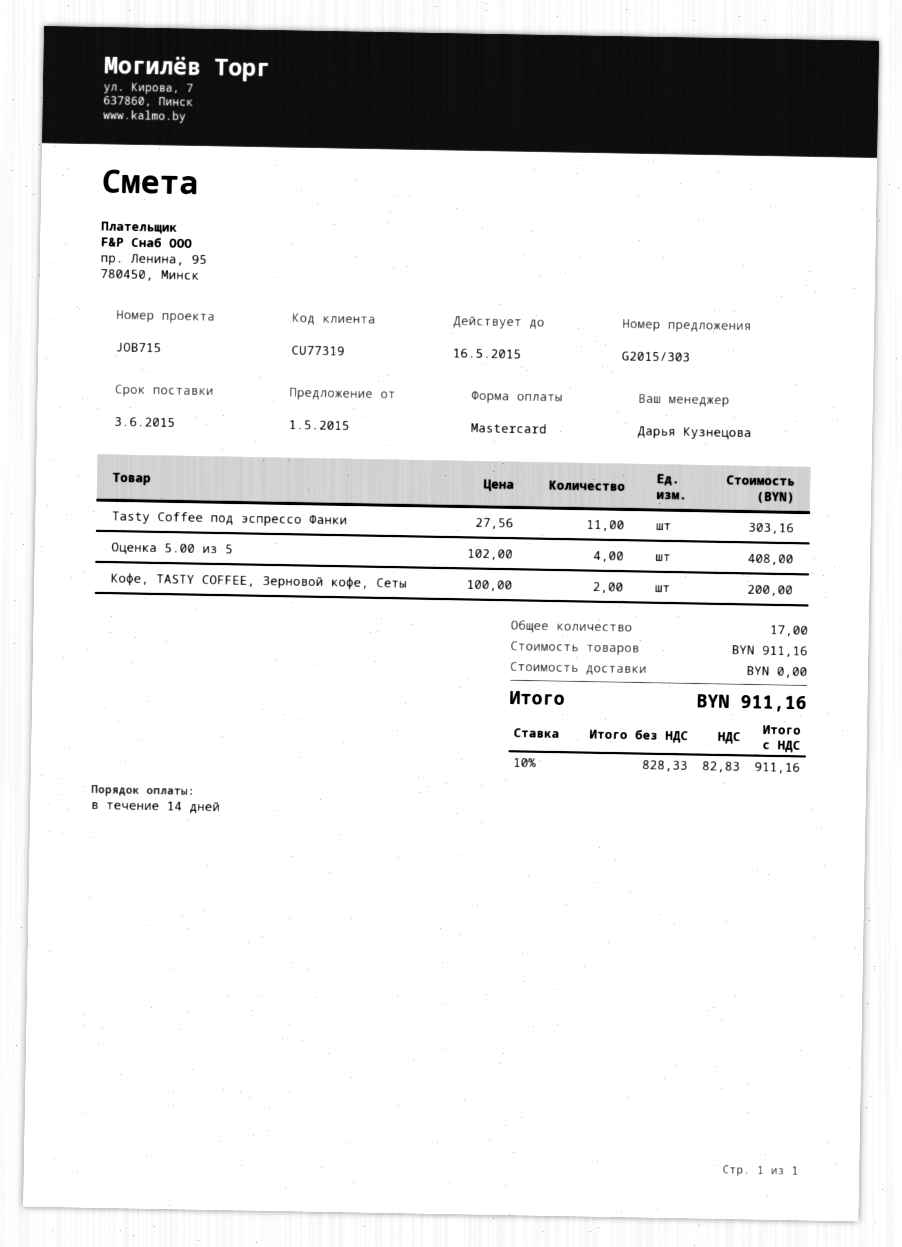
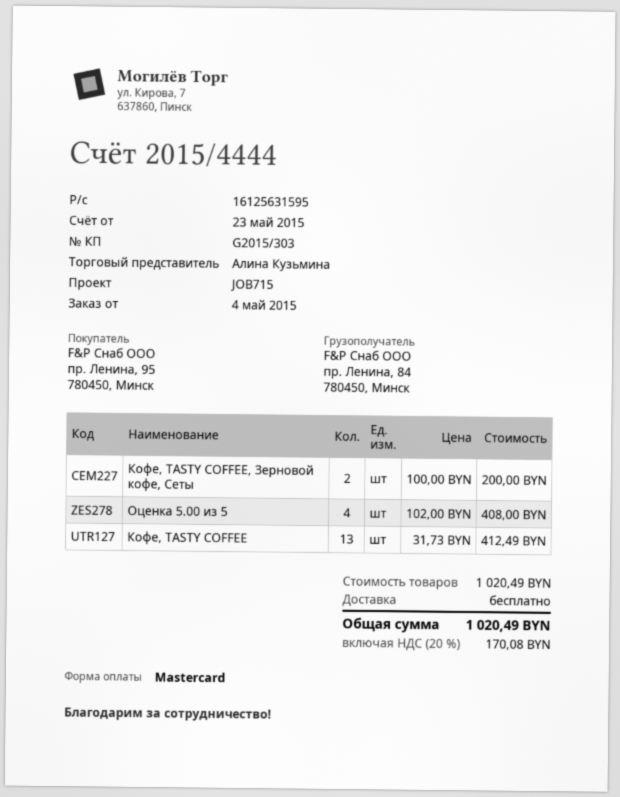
sales rep: Дарья Кузнецова -> Алина Кузьмина
Tasty Coffee под эспрессо Фанки: 11 x 27.56 = 303.16 -> none
Кофе, TASTY COFFEE: none -> 13 x 31.73 = 412.49
subtotal: 911.16 -> 1020.49
tax: 10% = 82.83 -> 20% = 170.08
total: 911.16 -> 1020.49

